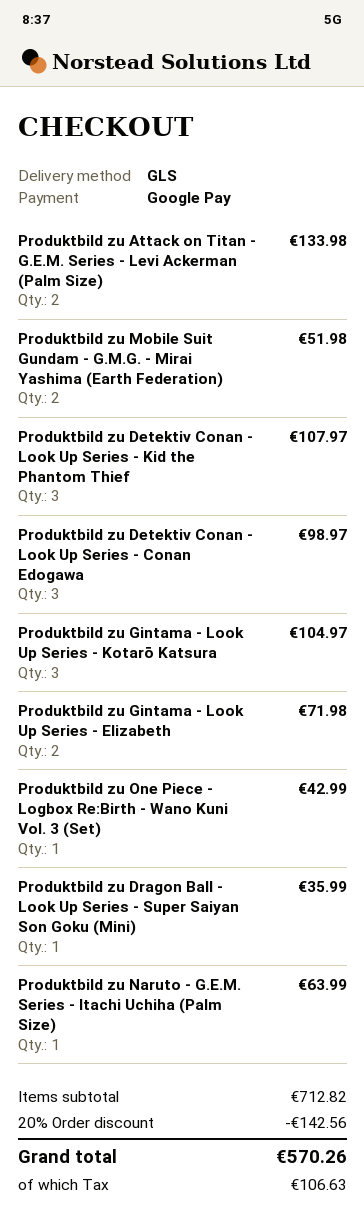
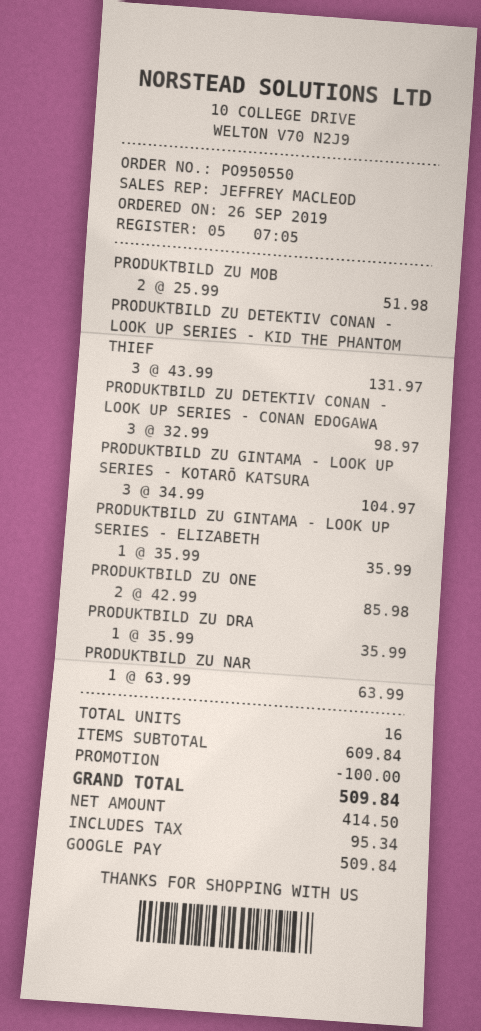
Produktbild zu Attack on Titan - G.E.M. Series - Levi Ackerman (Palm Size): 2 for 133.98 -> none
Produktbild zu Detektiv Conan - Look Up Series - Kid the Phantom Thief: 3 for 107.97 -> 3 for 131.97
Produktbild zu Gintama - Look Up Series - Elizabeth: 2 for 71.98 -> 1 for 35.99
Produktbild zu One Piece - Logbox Re:Birth - Wano Kuni Vol. 3 (Set): 1 for 42.99 -> 2 for 85.98
subtotal: 712.82 -> 609.84
discount: 142.56 -> 100.00
tax: 106.63 -> 95.34
total: 570.26 -> 509.84

